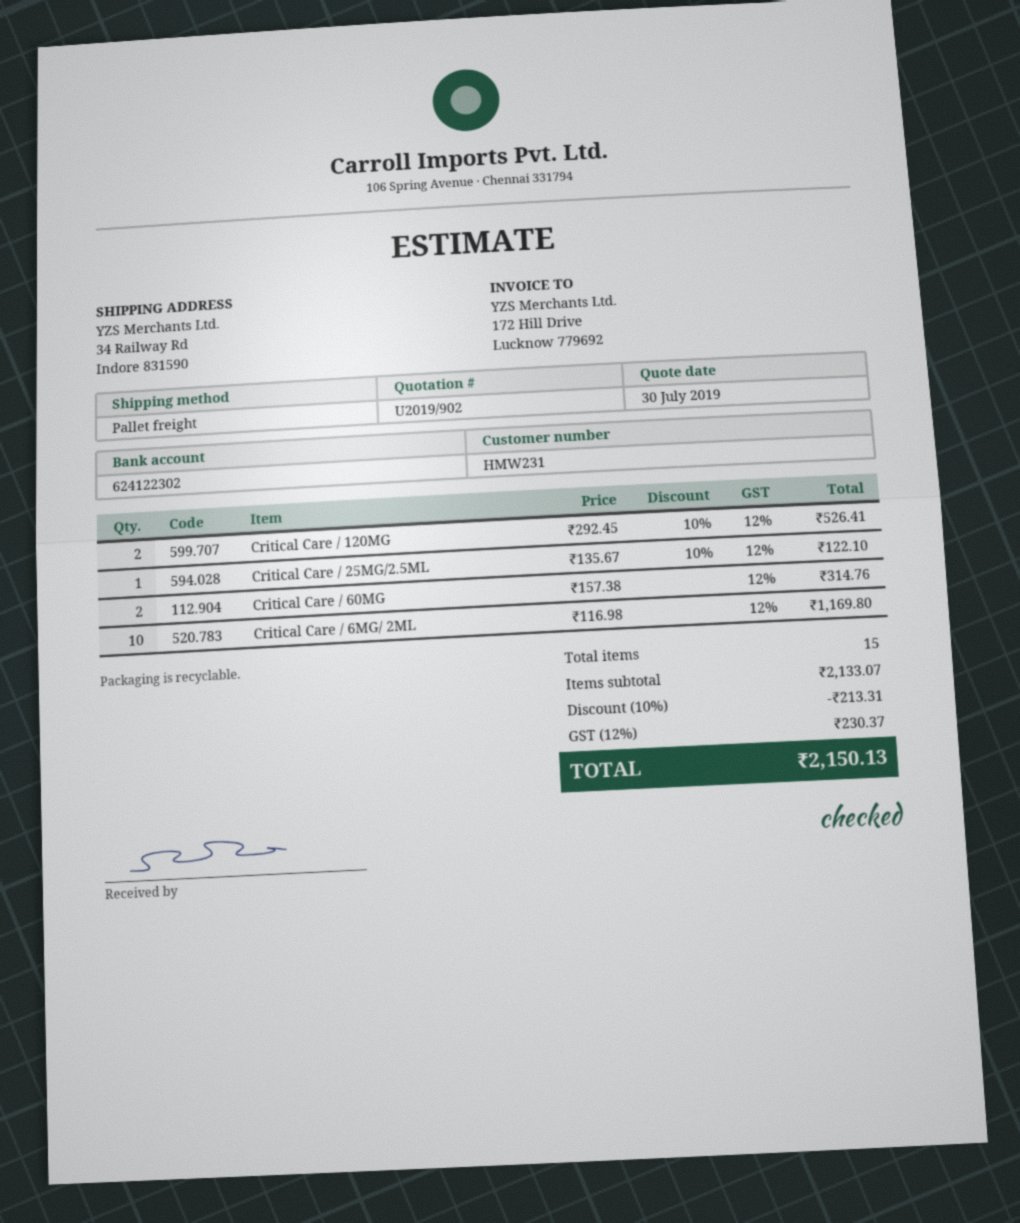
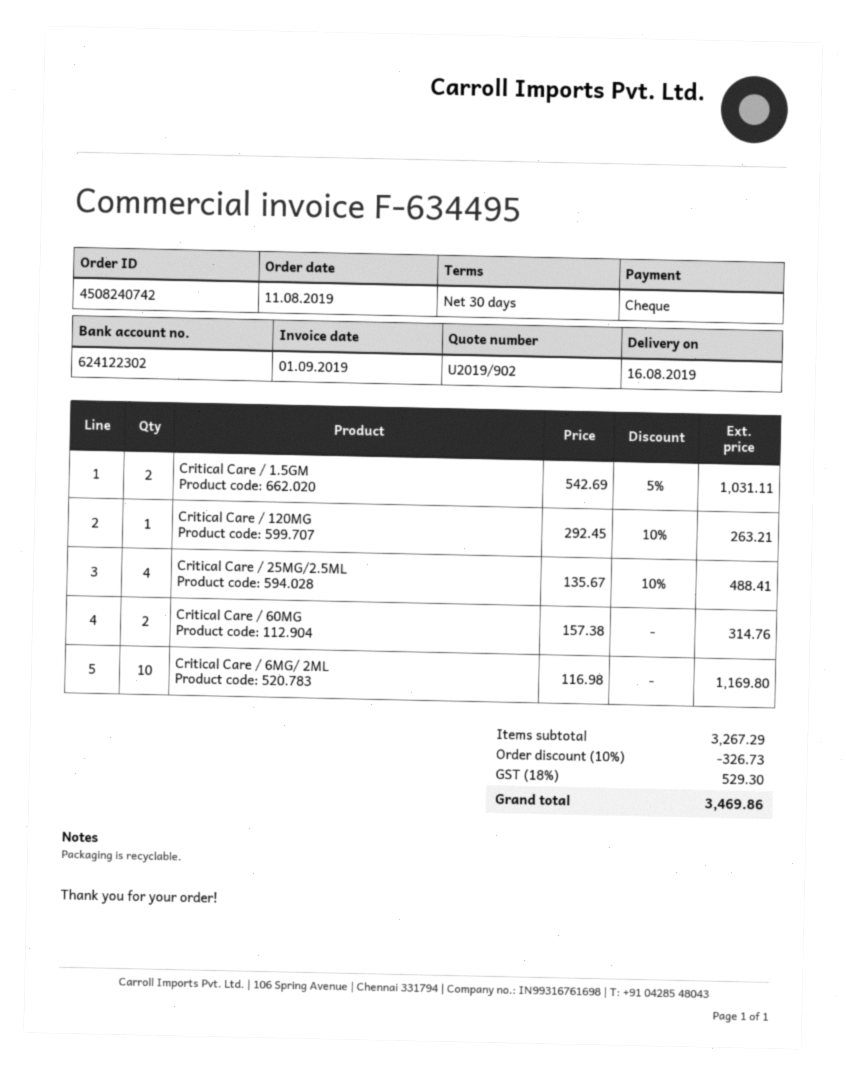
Critical Care / 120MG: 2 x 292.45 - 10% = 526.41 -> 1 x 292.45 - 10% = 263.21
Critical Care / 25MG/2.5ML: 1 x 135.67 - 10% = 122.10 -> 4 x 135.67 - 10% = 488.41
Critical Care / 1.5GM: none -> 2 x 542.69 - 5% = 1031.11
subtotal: 2133.07 -> 3267.29
discount: 10% = 213.31 -> 10% = 326.73
tax: 12% = 230.37 -> 18% = 529.30
total: 2150.13 -> 3469.86

